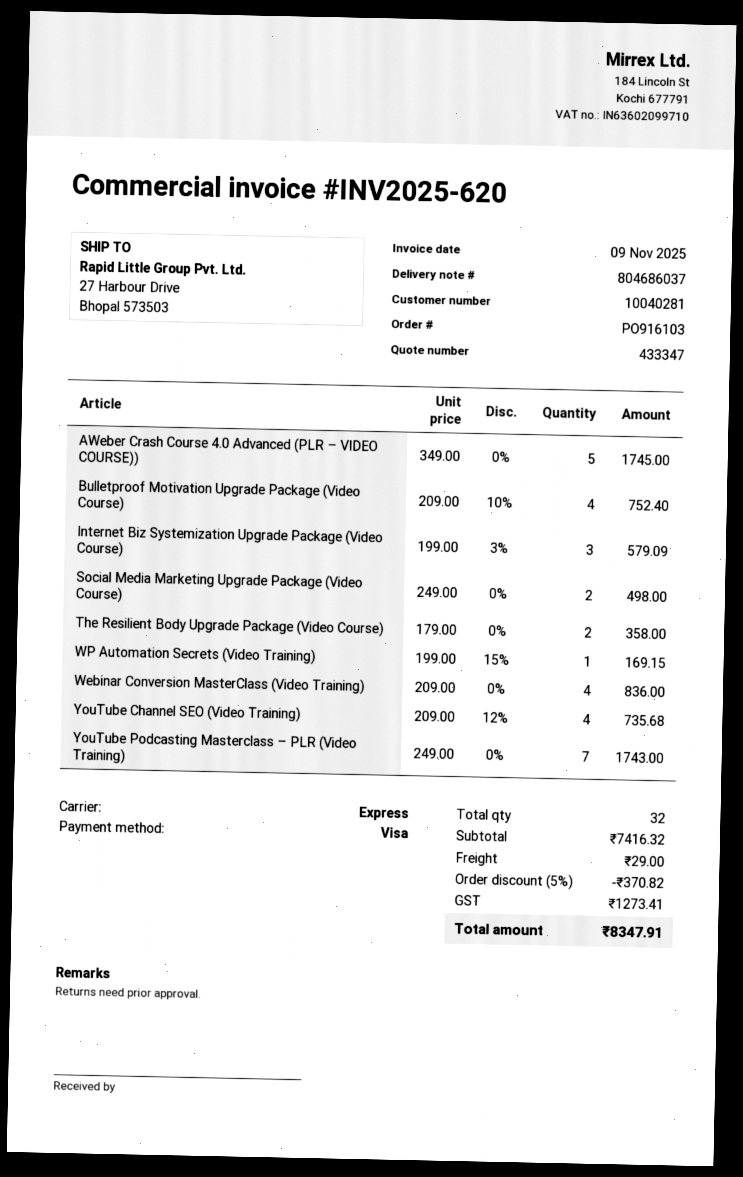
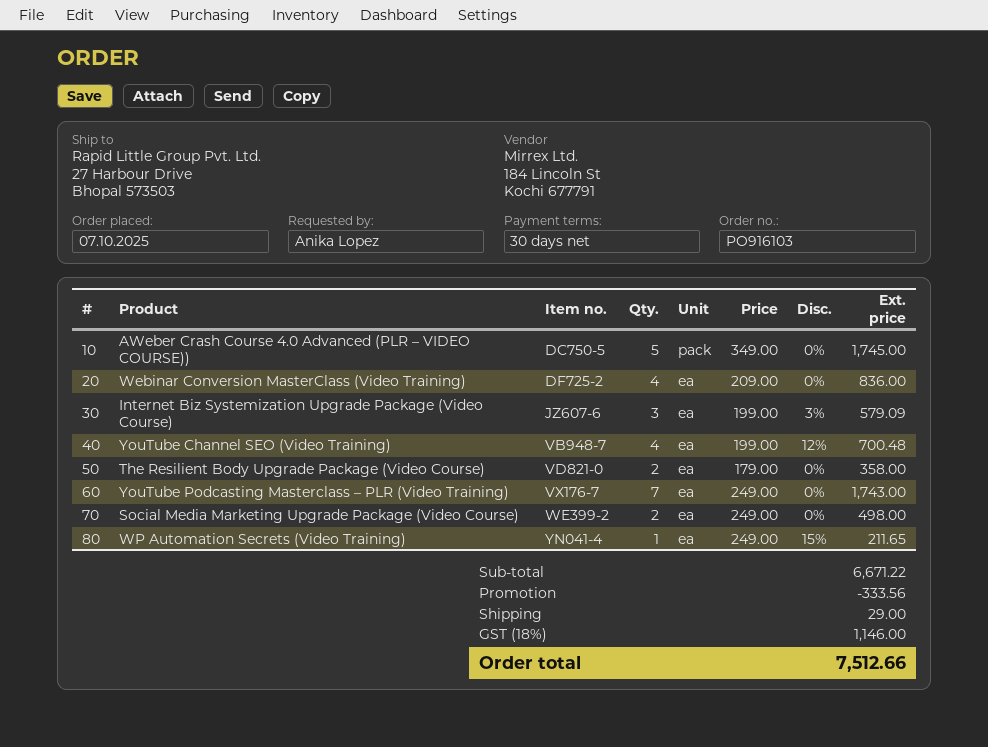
Bulletproof Motivation Upgrade Package (Video Course): 4 x 209.00 - 10% = 752.40 -> none
WP Automation Secrets (Video Training): 1 x 199.00 - 15% = 169.15 -> 1 x 249.00 - 15% = 211.65
YouTube Channel SEO (Video Training): 4 x 209.00 - 12% = 735.68 -> 4 x 199.00 - 12% = 700.48
subtotal: 7416.32 -> 6671.22
discount: 370.82 -> 333.56
tax: 1273.41 -> 1146.00
total: 8347.91 -> 7512.66

